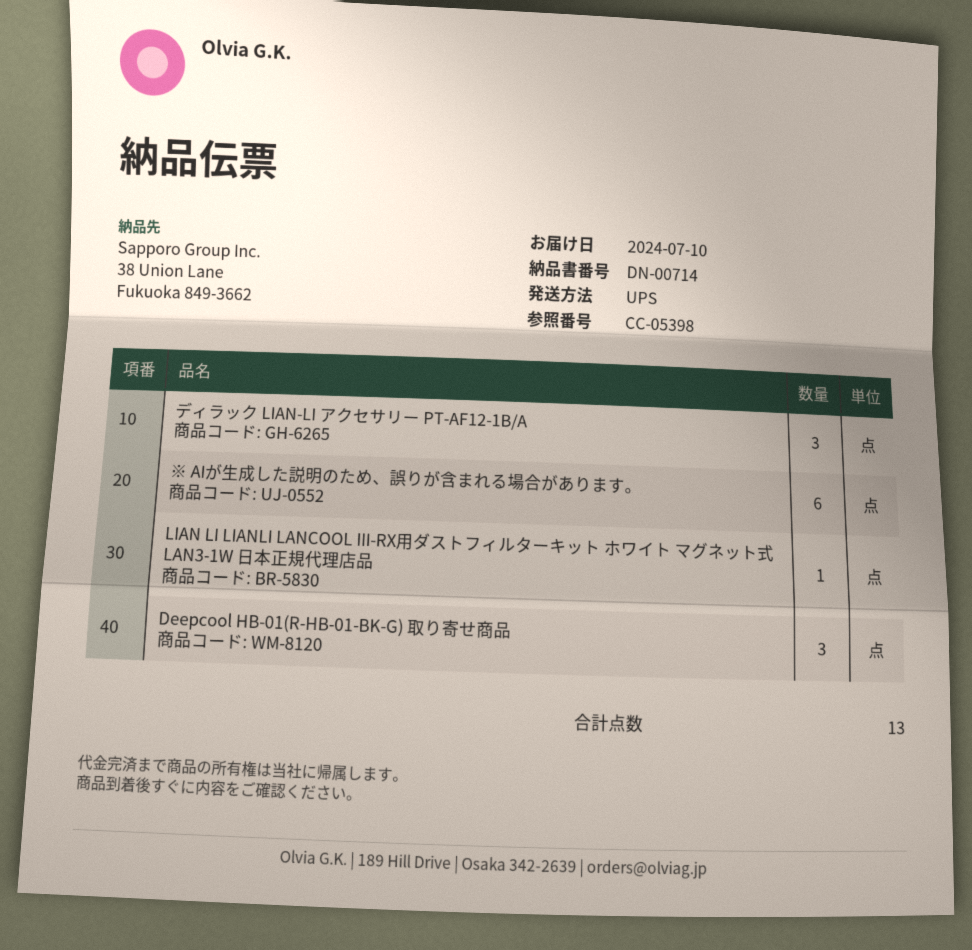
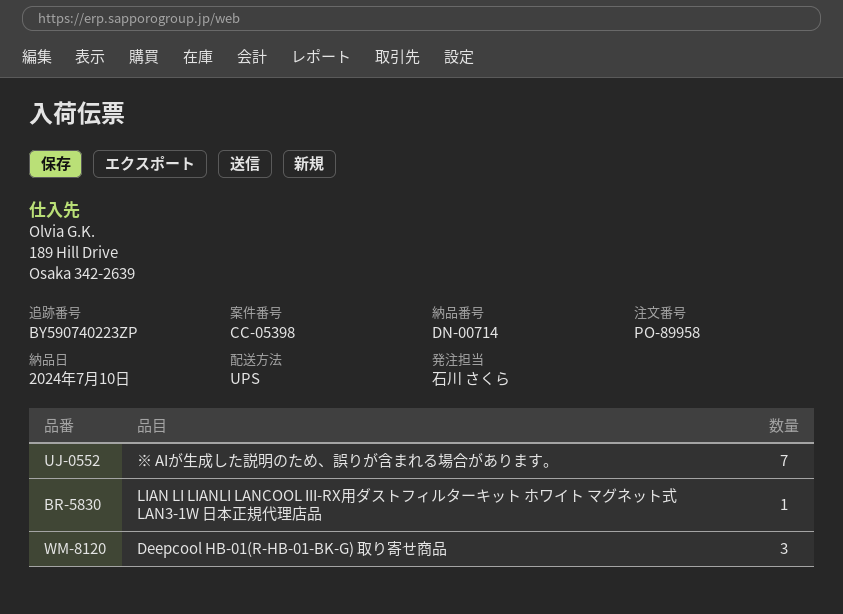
ディラック LIAN-LI アクセサリー PT-AF12-1B/A: 3 -> none
※ AIが生成した説明のため、誤りが含まれる場合があります。: 6 -> 7

